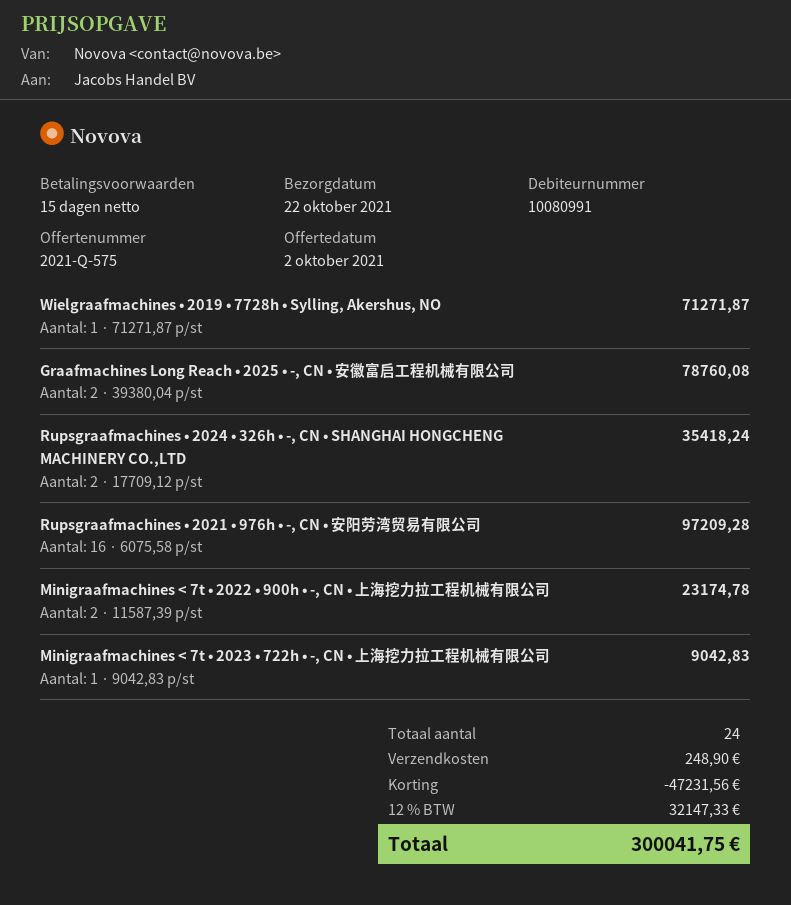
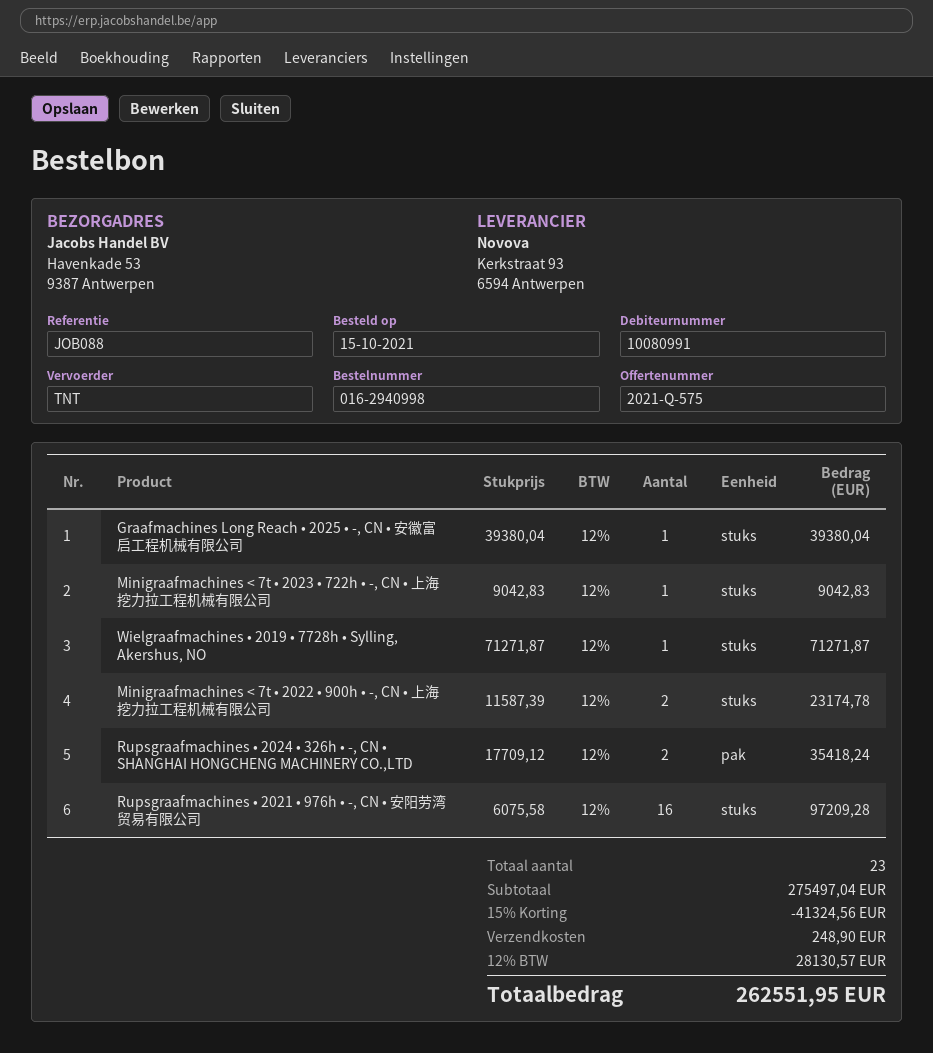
Graafmachines Long Reach • 2025 • -, CN • 安徽富启工程机械有限公司: 2 x 39380.04 = 78760.08 -> 1 x 39380.04 = 39380.04
total quantity: 24 -> 23
discount: 47231.56 -> 41324.56
tax: 12% = 32147.33 -> 12% = 28130.57
total: 300041.75 -> 262551.95

